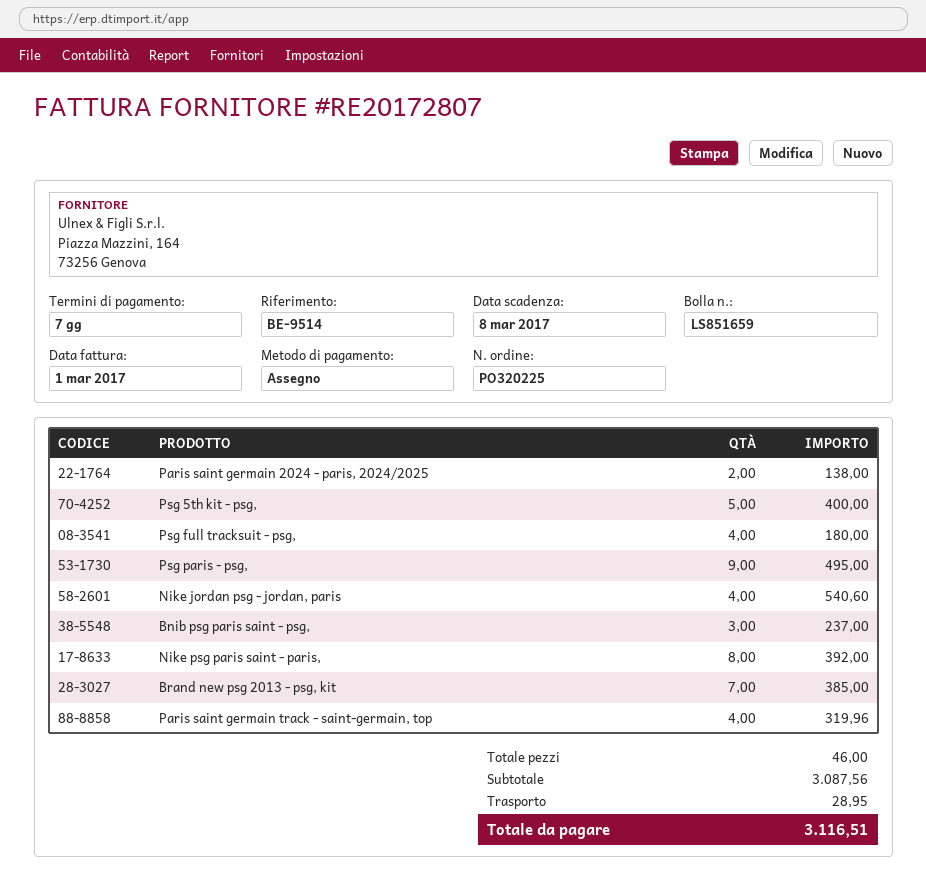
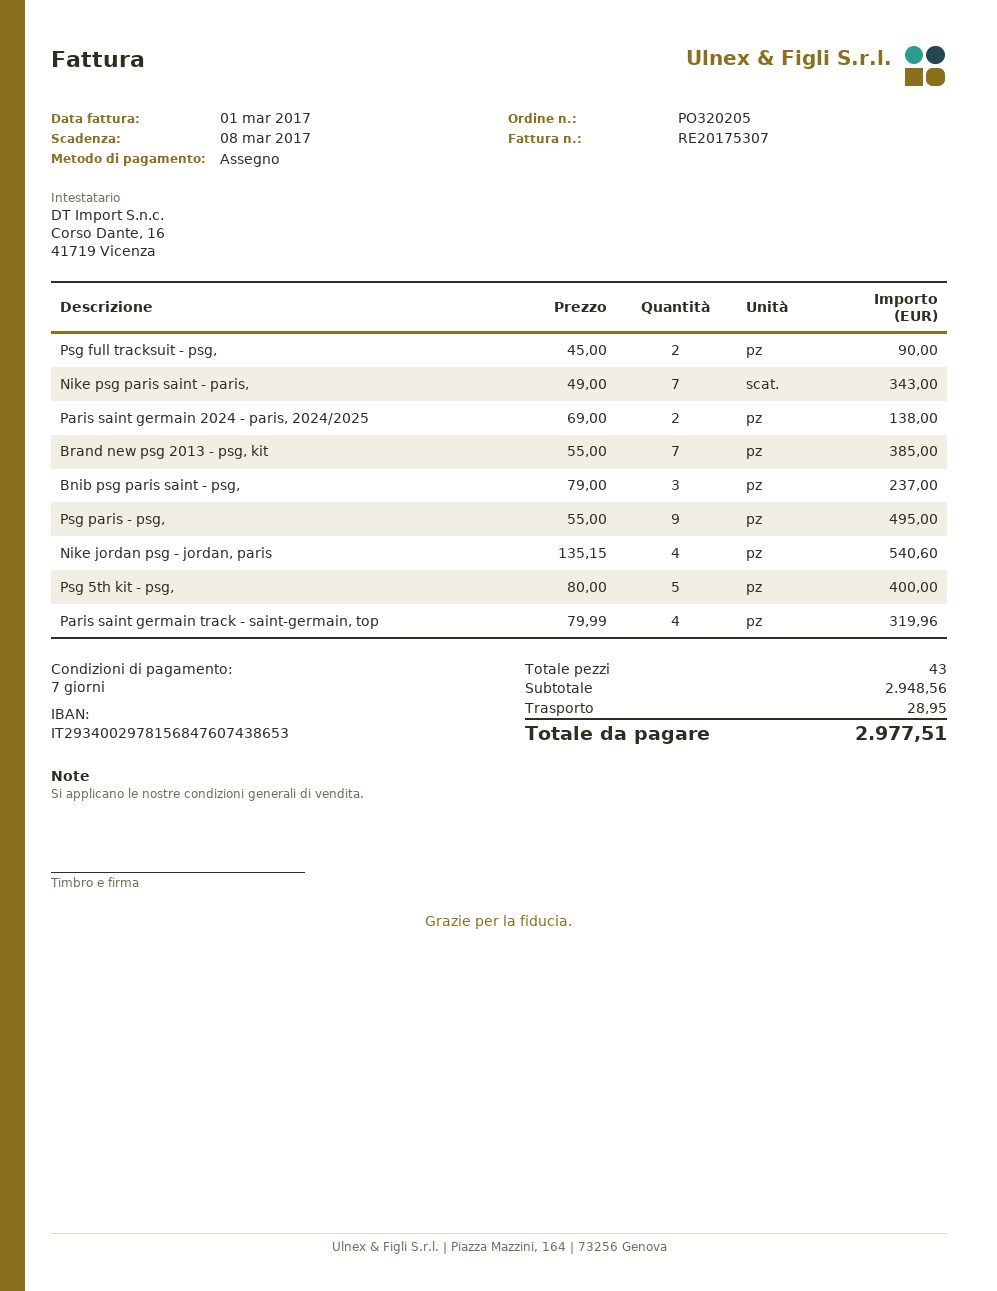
order number: PO320225 -> PO320205
invoice number: RE20172807 -> RE20175307
Psg full tracksuit - psg,: 4 for 180.00 -> 2 for 90.00
Nike psg paris saint - paris,: 8 for 392.00 -> 7 for 343.00
total quantity: 46 -> 43
subtotal: 3087.56 -> 2948.56
total: 3116.51 -> 2977.51

